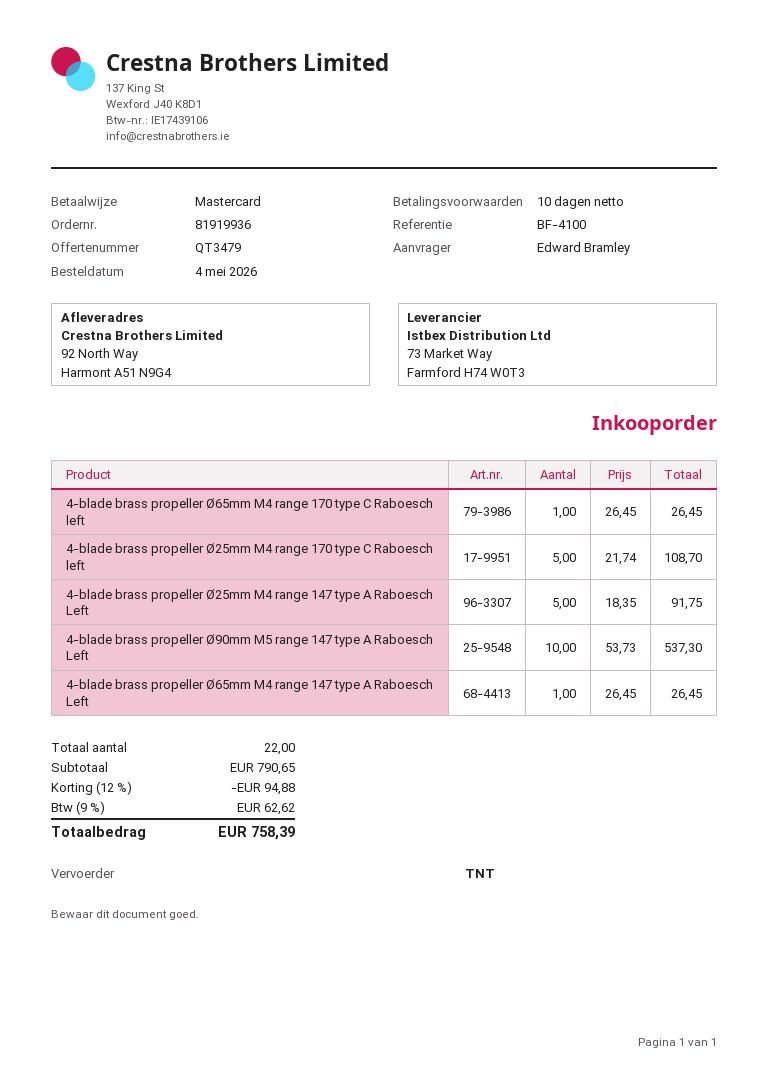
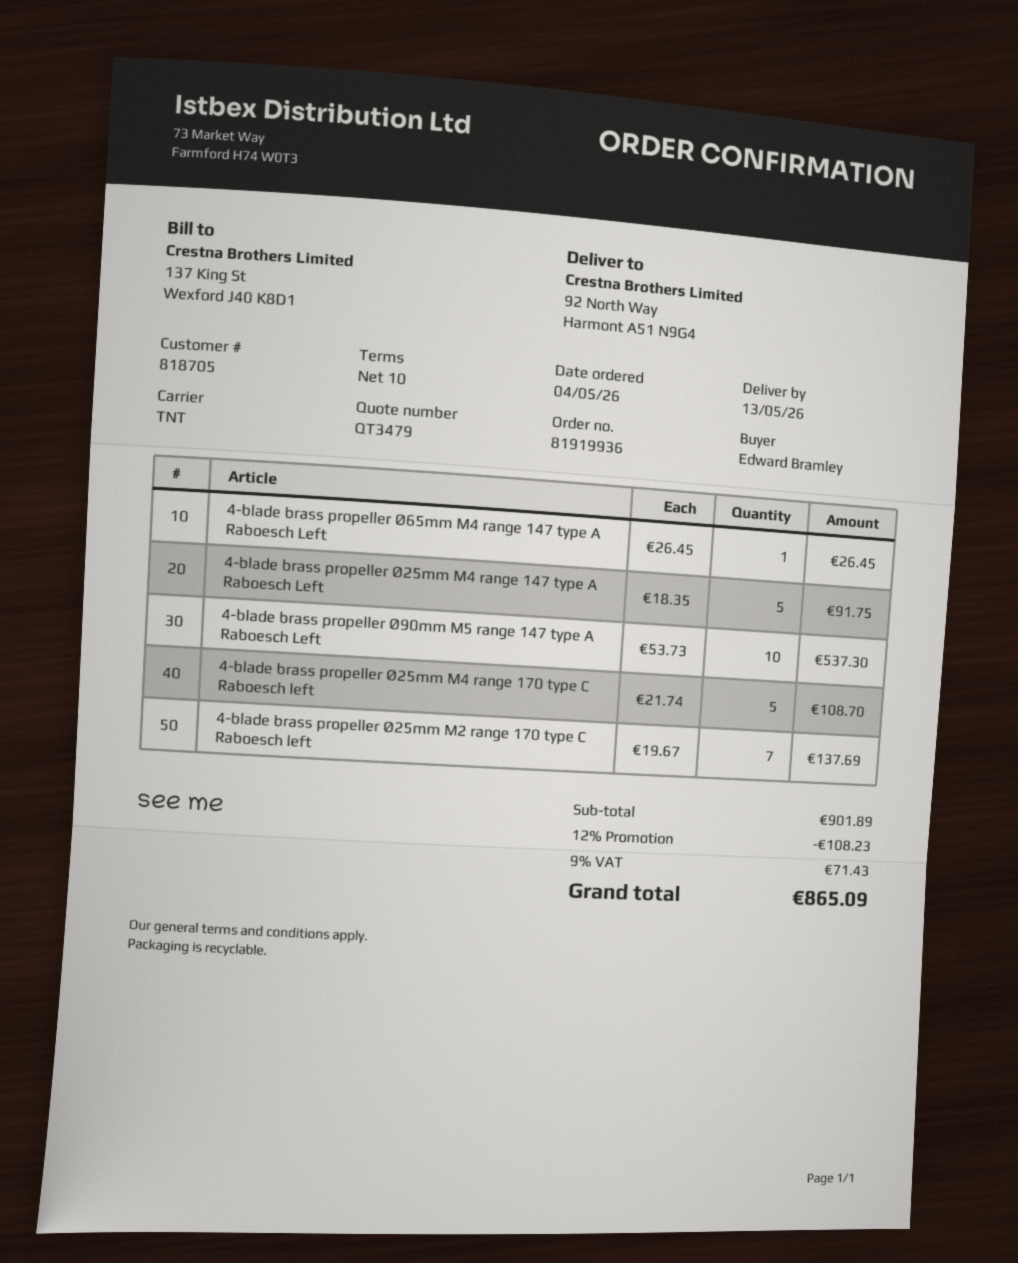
4-blade brass propeller Ø65mm M4 range 170 type C Raboesch left: 1 x 26.45 = 26.45 -> none
4-blade brass propeller Ø25mm M2 range 170 type C Raboesch left: none -> 7 x 19.67 = 137.69
subtotal: 790.65 -> 901.89
discount: 12% = 94.88 -> 12% = 108.23
tax: 9% = 62.62 -> 9% = 71.43
total: 758.39 -> 865.09

